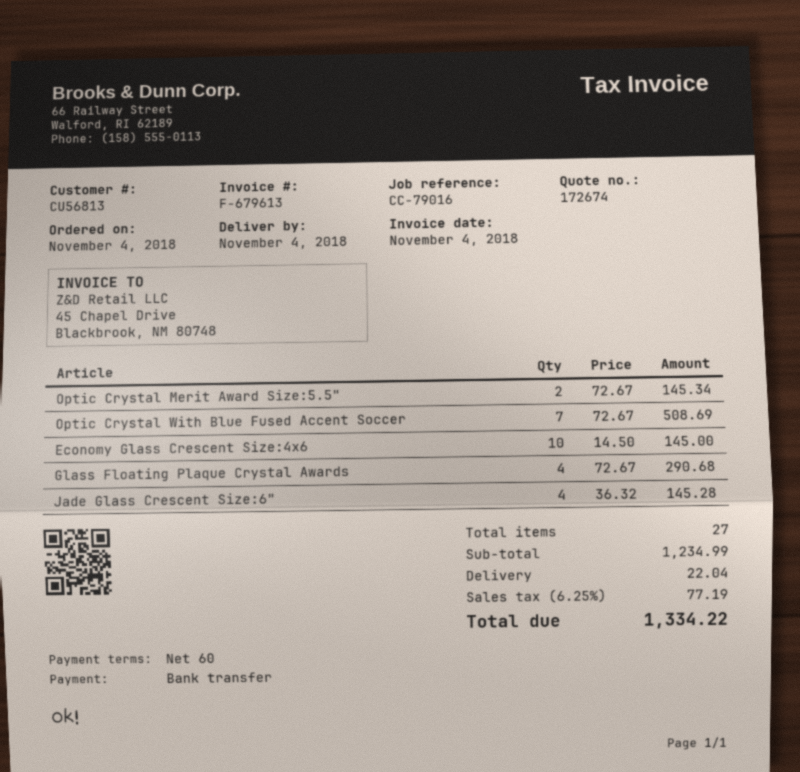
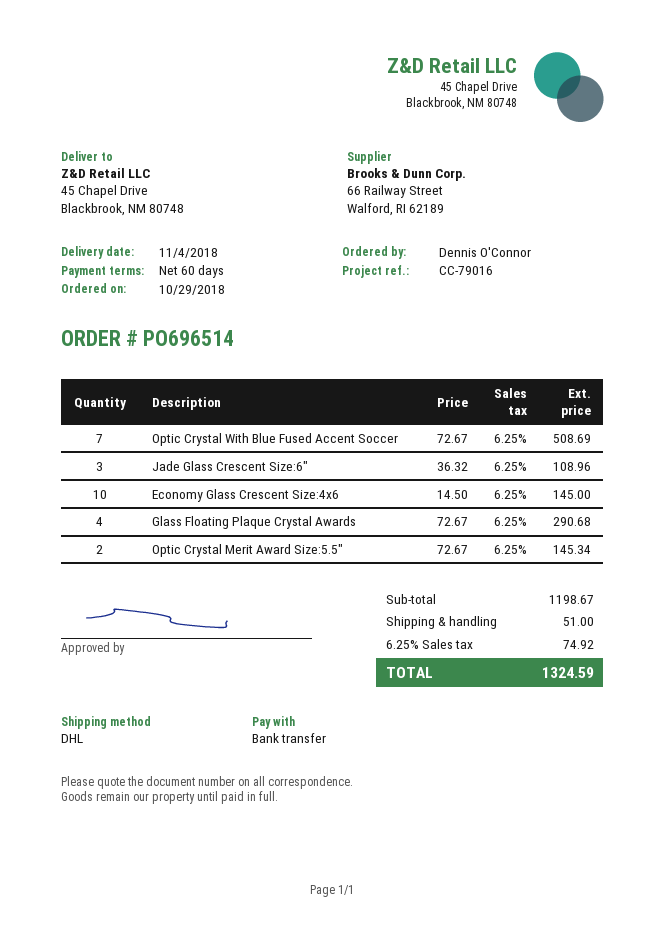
order date: 2018-11-04 -> 2018-10-29
Jade Glass Crescent Size:6": 4 x 36.32 = 145.28 -> 3 x 36.32 = 108.96
subtotal: 1234.99 -> 1198.67
shipping: 22.04 -> 51.00
tax: 6.25% = 77.19 -> 6.25% = 74.92
total: 1334.22 -> 1324.59

